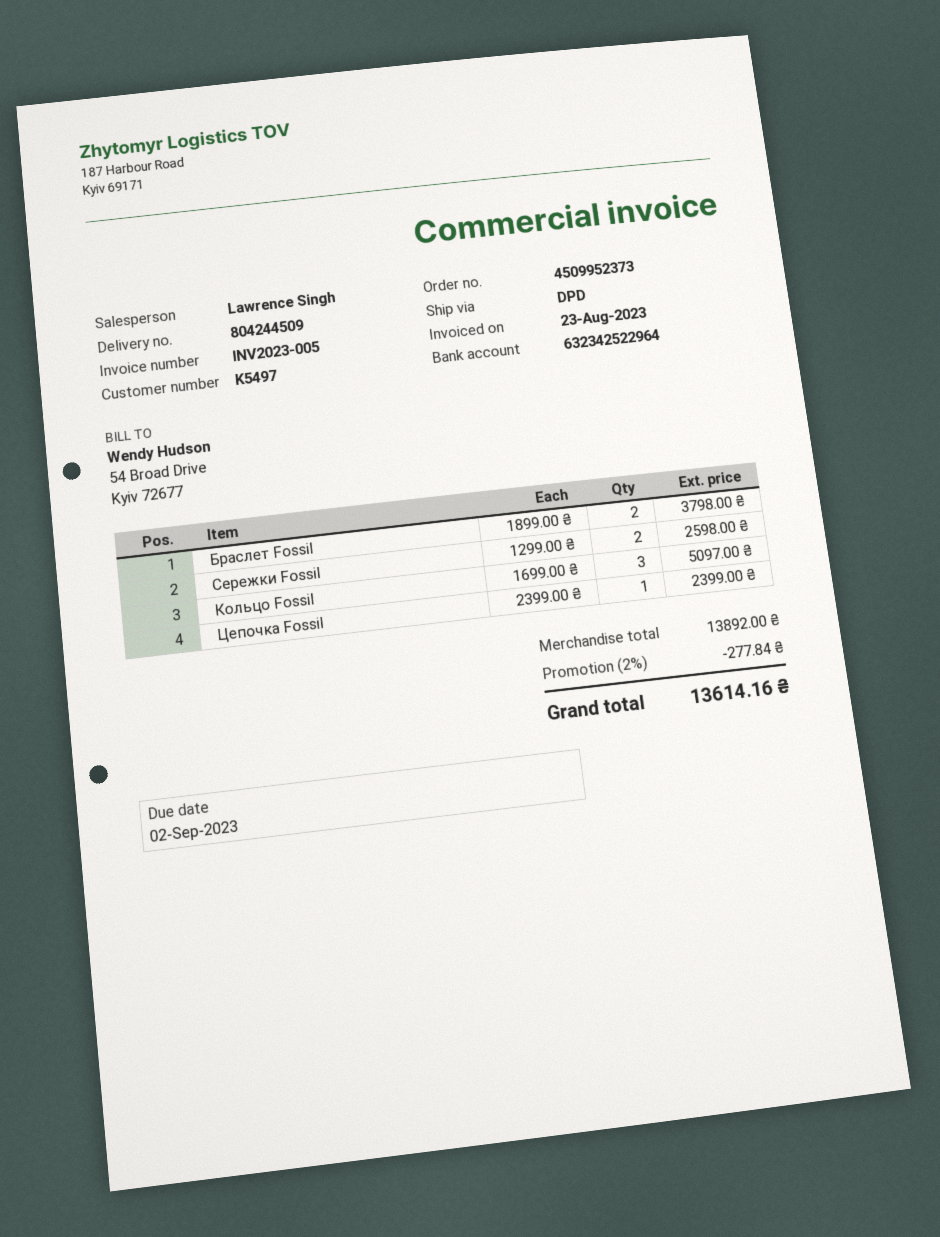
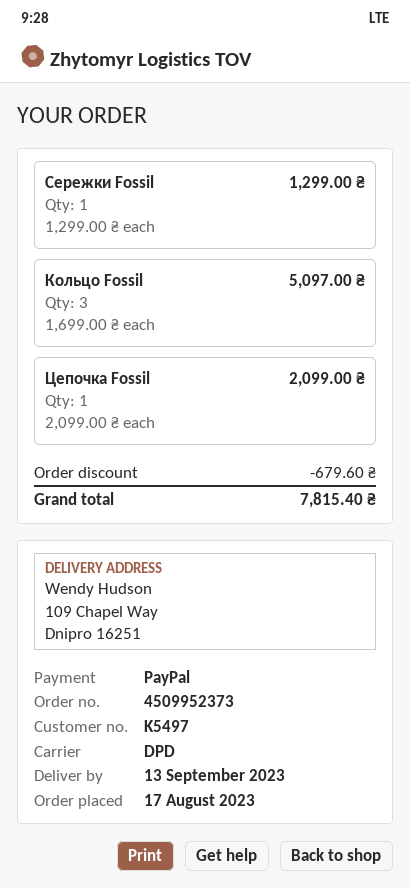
Браслет Fossil: 2 x 1899.00 = 3798.00 -> none
Сережки Fossil: 2 x 1299.00 = 2598.00 -> 1 x 1299.00 = 1299.00
Цепочка Fossil: 1 x 2399.00 = 2399.00 -> 1 x 2099.00 = 2099.00
discount: 277.84 -> 679.60
total: 13614.16 -> 7815.40

